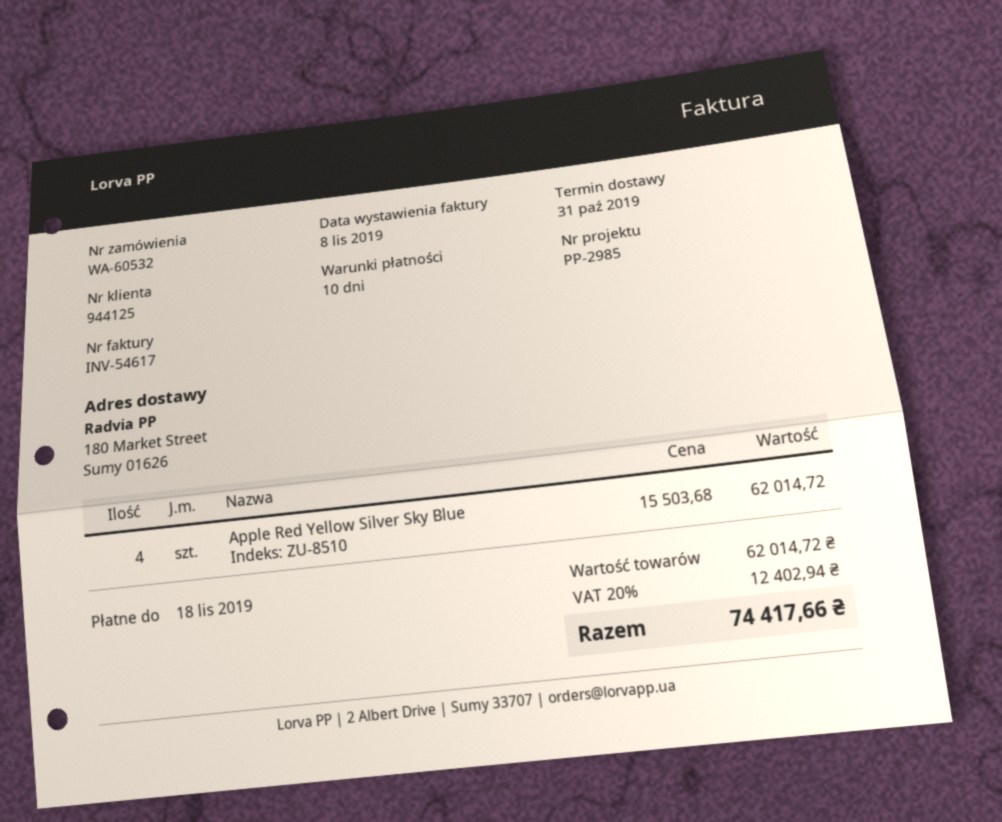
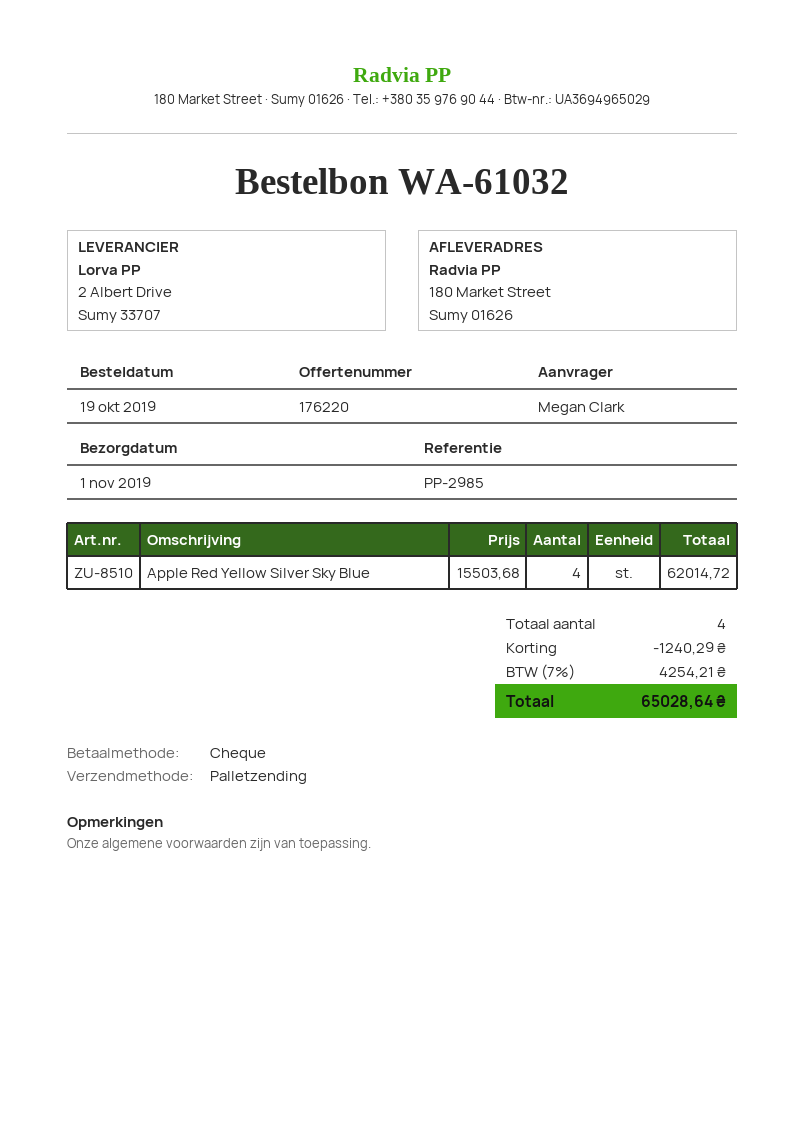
order number: WA-60532 -> WA-61032
delivery date: 2019-10-31 -> 2019-11-01
discount: none -> 1240.29
tax: 20% = 12402.94 -> 7% = 4254.21
total: 74417.66 -> 65028.64

